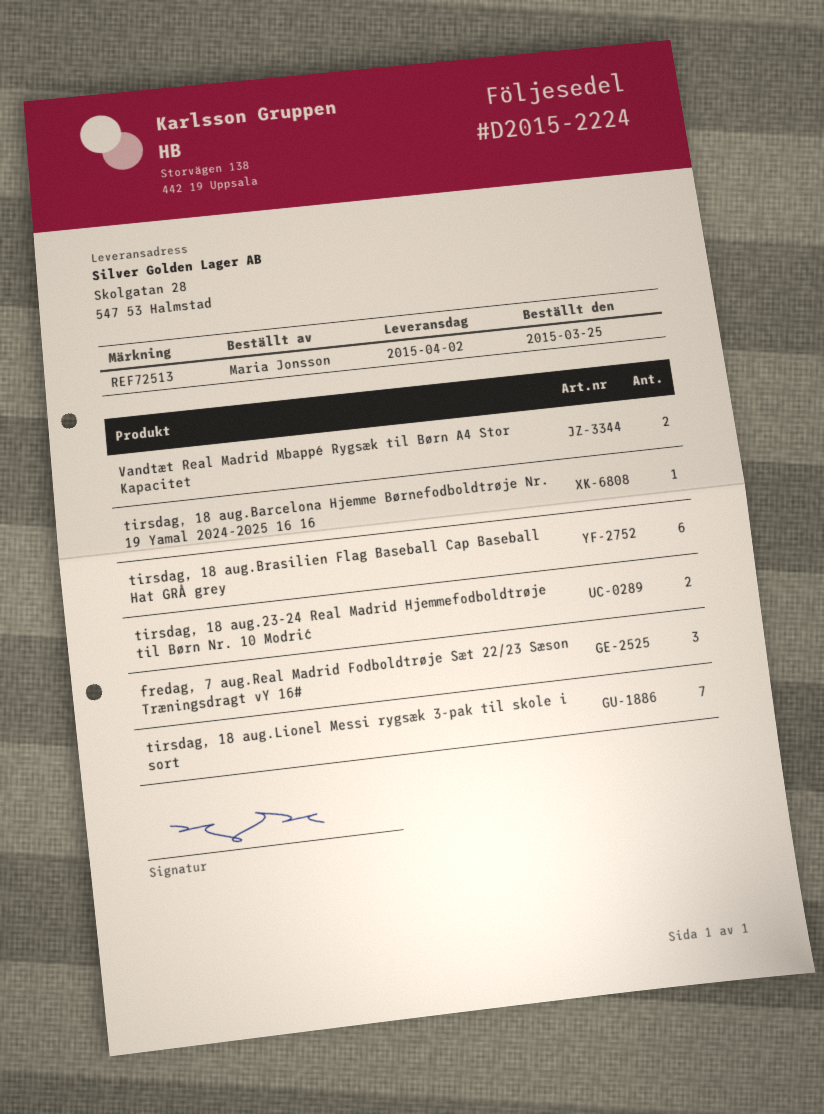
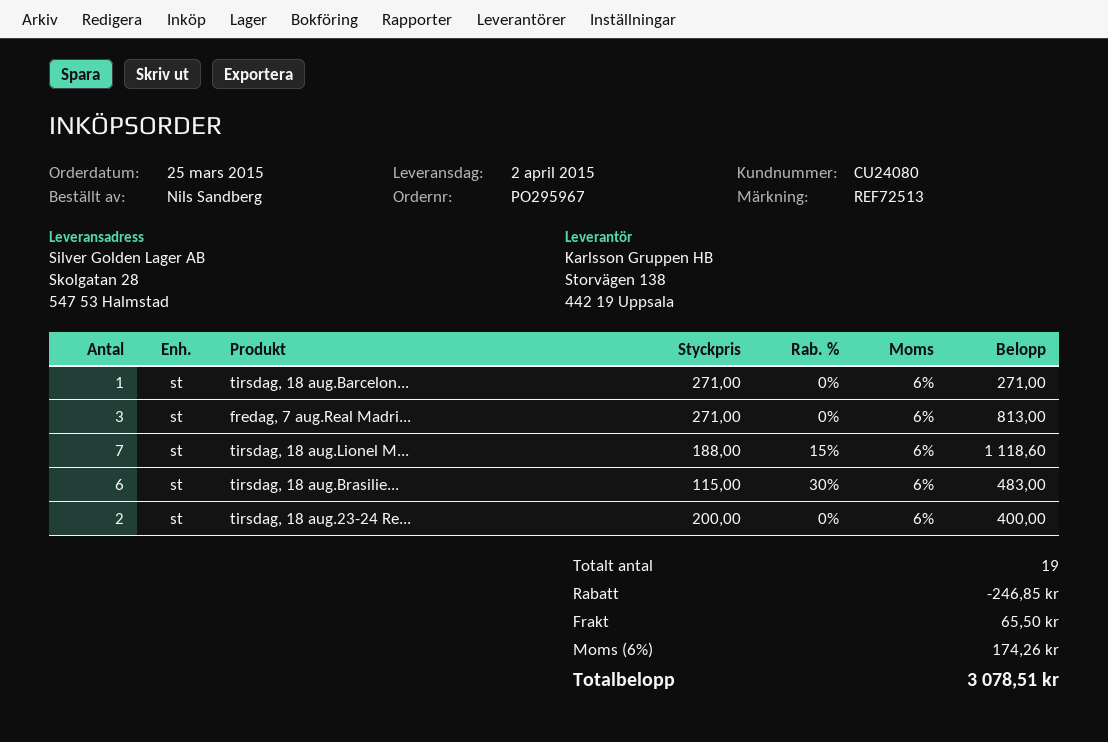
ordered by: Maria Jonsson -> Nils Sandberg
Vandtæt Real Madrid Mbappé Rygsæk til Børn A4 Stor Kapacitet: 2 -> none

